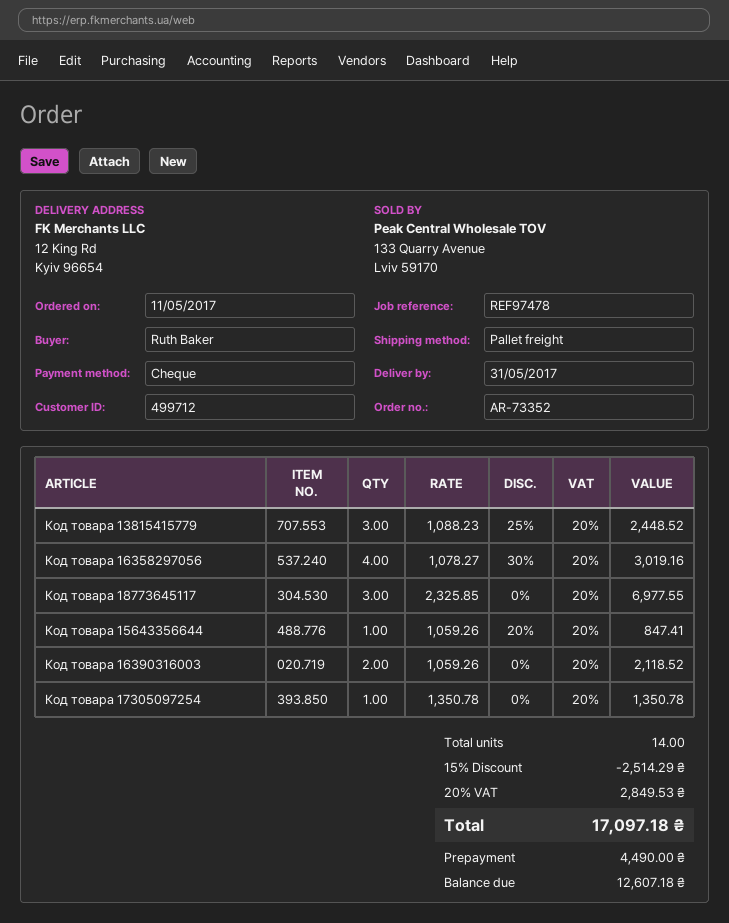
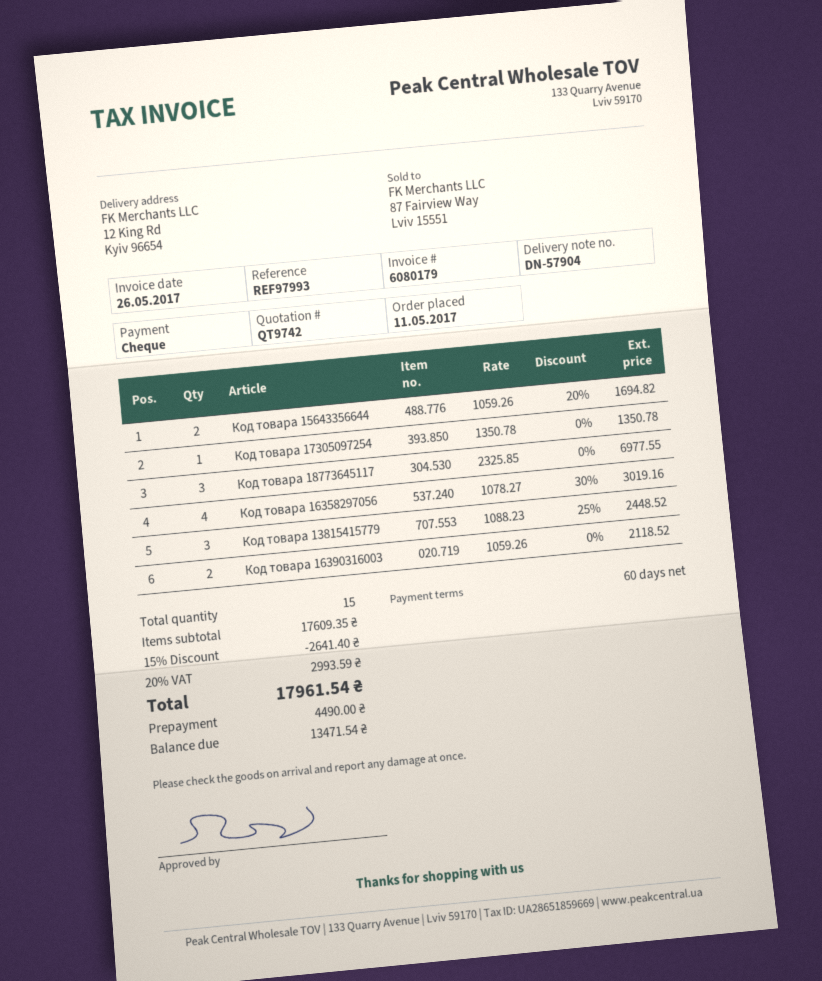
reference: REF97478 -> REF97993
Код товара 15643356644: 1 x 1059.26 - 20% = 847.41 -> 2 x 1059.26 - 20% = 1694.82
total quantity: 14 -> 15
discount: 15% = 2514.29 -> 15% = 2641.40
tax: 20% = 2849.53 -> 20% = 2993.59
total: 17097.18 -> 17961.54
balance: 12607.18 -> 13471.54

